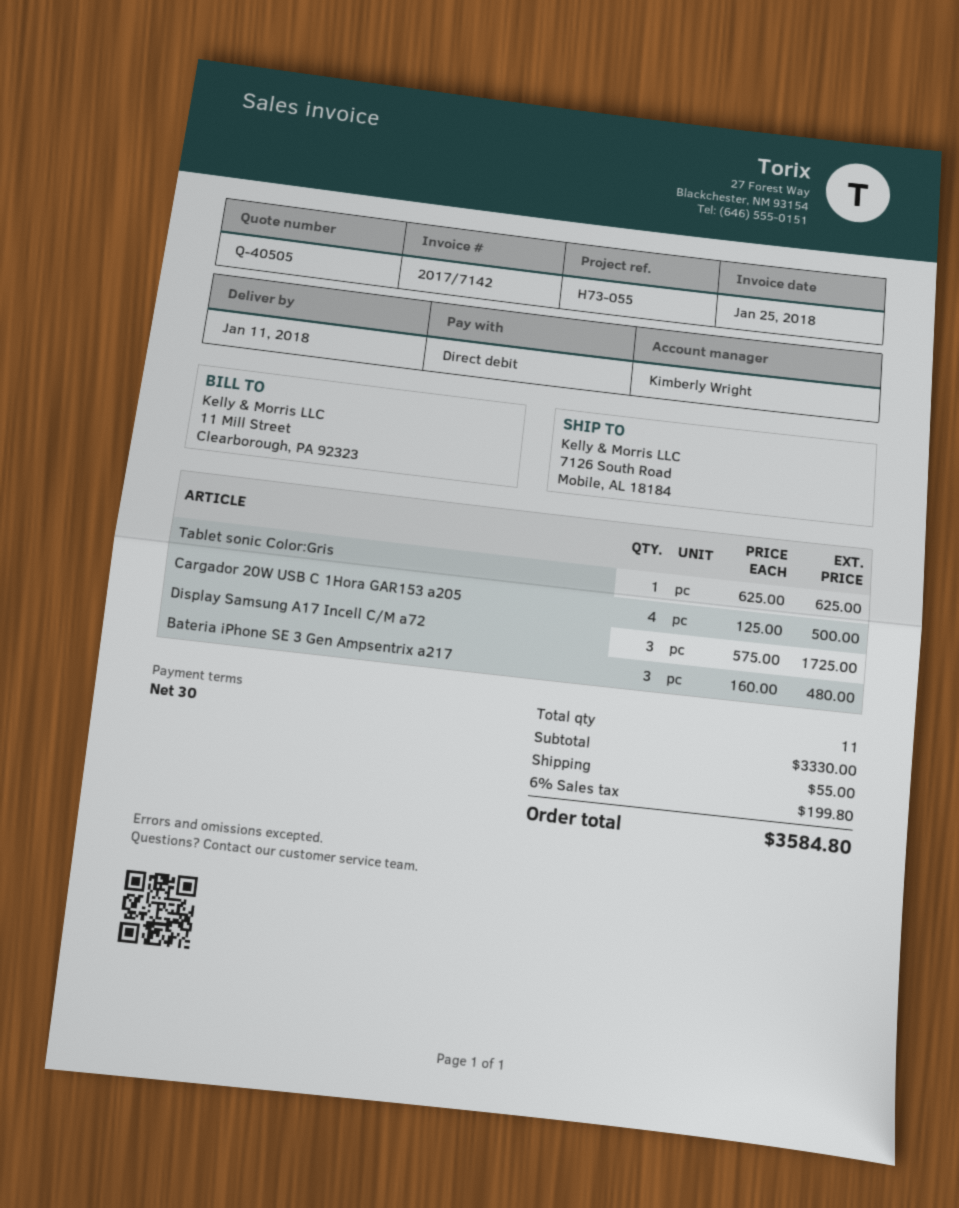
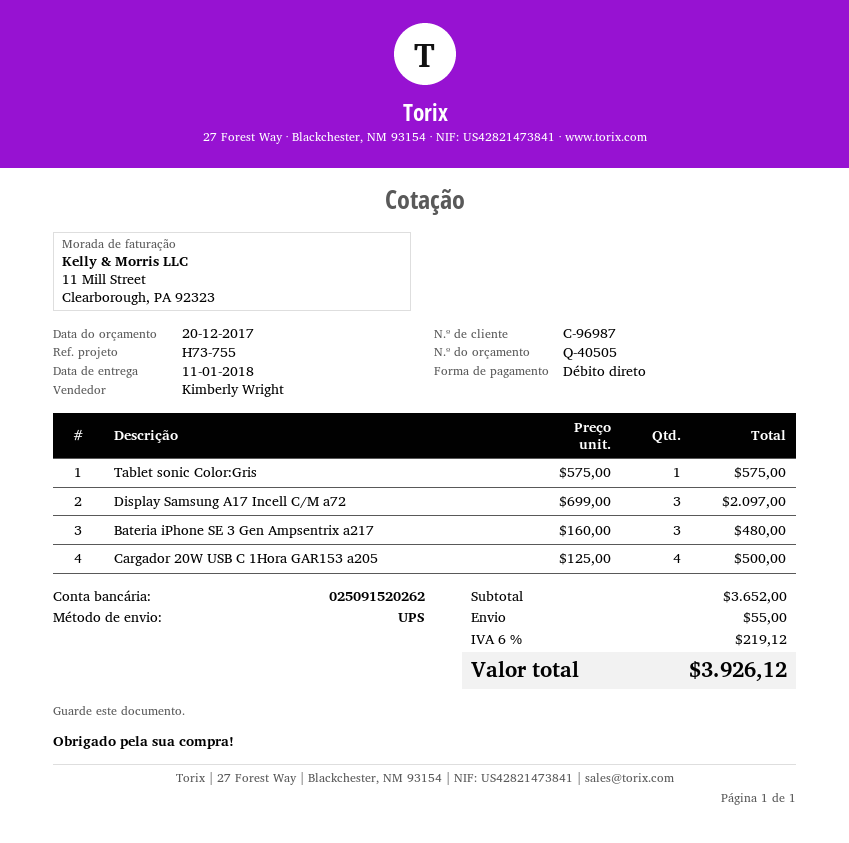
reference: H73-055 -> H73-755
Tablet sonic Color:Gris: 1 x 625.00 = 625.00 -> 1 x 575.00 = 575.00
Display Samsung A17 Incell C/M a72: 3 x 575.00 = 1725.00 -> 3 x 699.00 = 2097.00
subtotal: 3330.00 -> 3652.00
tax: 6% = 199.80 -> 6% = 219.12
total: 3584.80 -> 3926.12

